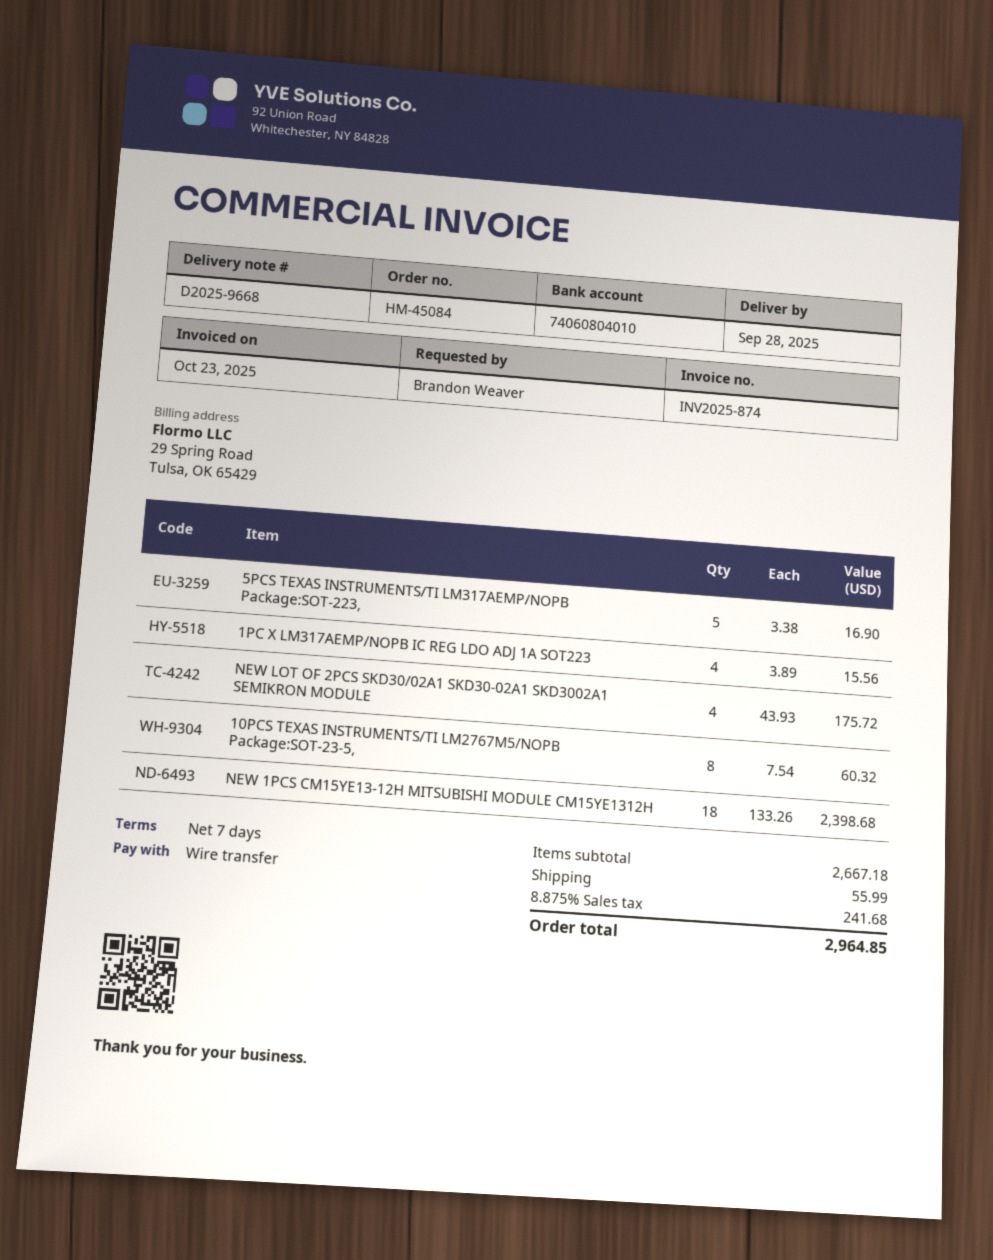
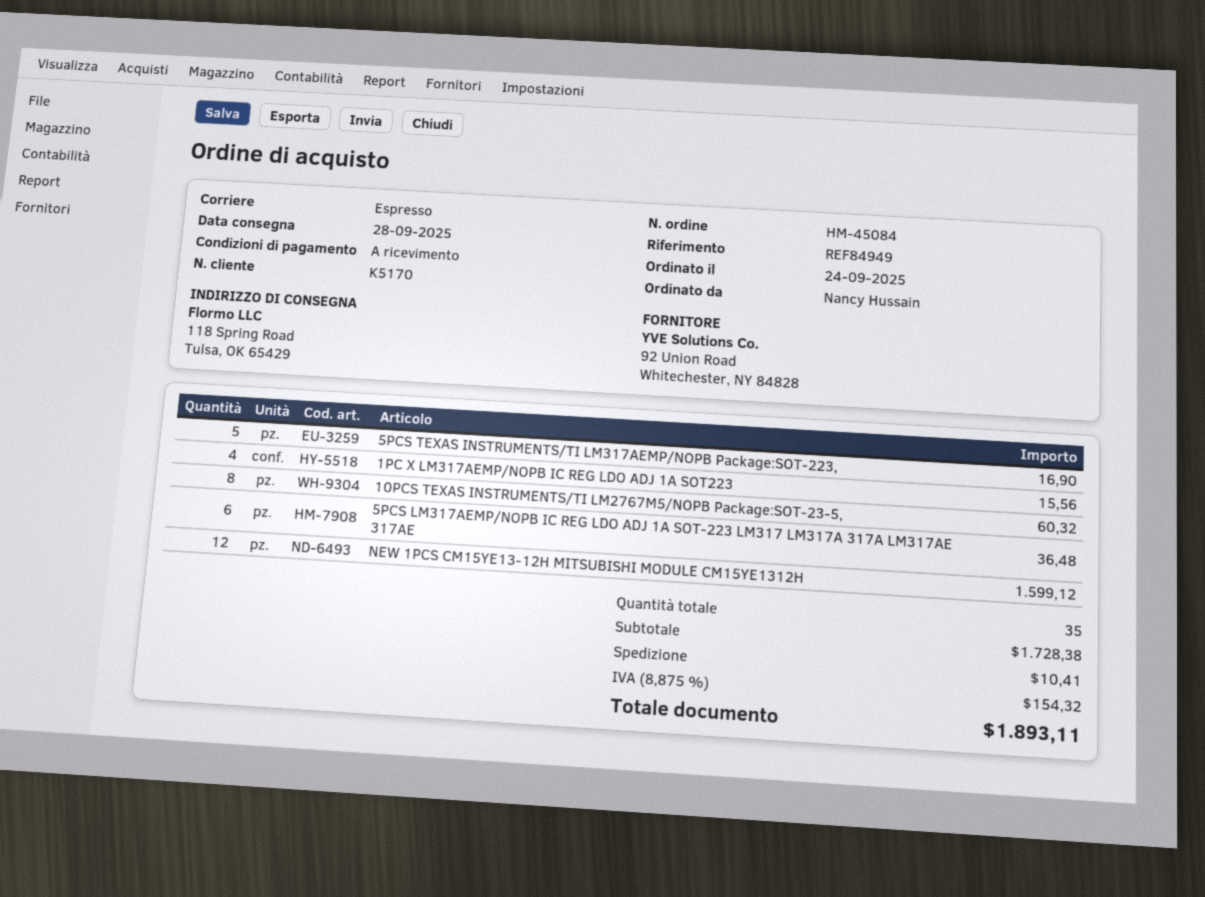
payment terms: 7 days -> on receipt
ordered by: Brandon Weaver -> Nancy Hussain
NEW LOT OF 2PCS SKD30/02A1 SKD30-02A1 SKD3002A1 SEMIKRON MODULE: 4 for 175.72 -> none
NEW 1PCS CM15YE13-12H MITSUBISHI MODULE CM15YE1312H: 18 for 2398.68 -> 12 for 1599.12
5PCS LM317AEMP/NOPB IC REG LDO ADJ 1A SOT-223 LM317 LM317A 317A LM317AE 317AE: none -> 6 for 36.48
subtotal: 2667.18 -> 1728.38
shipping: 55.99 -> 10.41
tax: 8.875% = 241.68 -> 8.875% = 154.32
total: 2964.85 -> 1893.11

